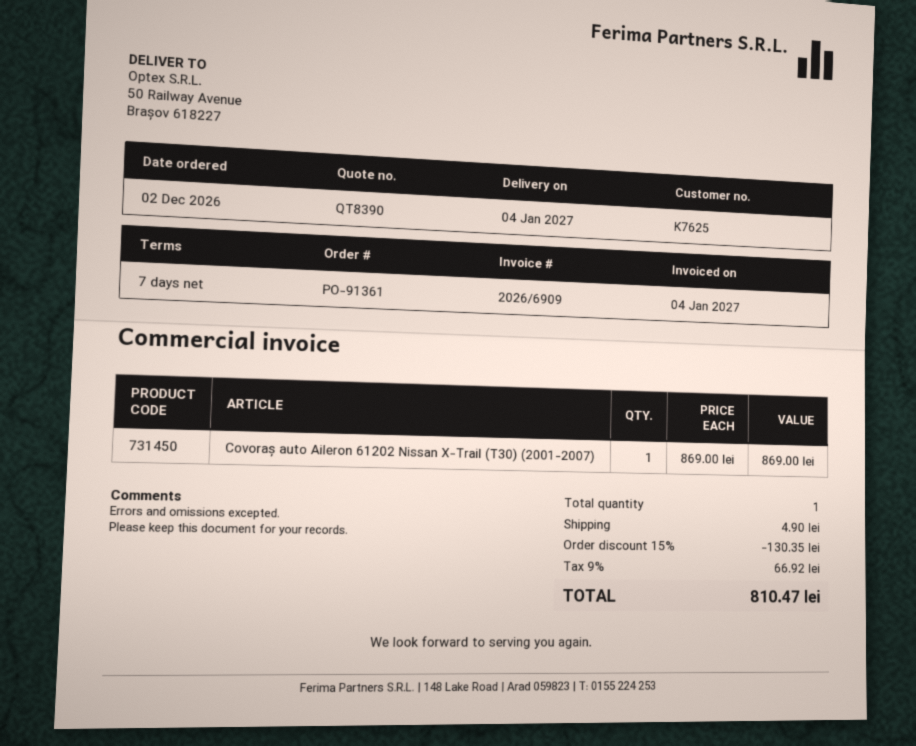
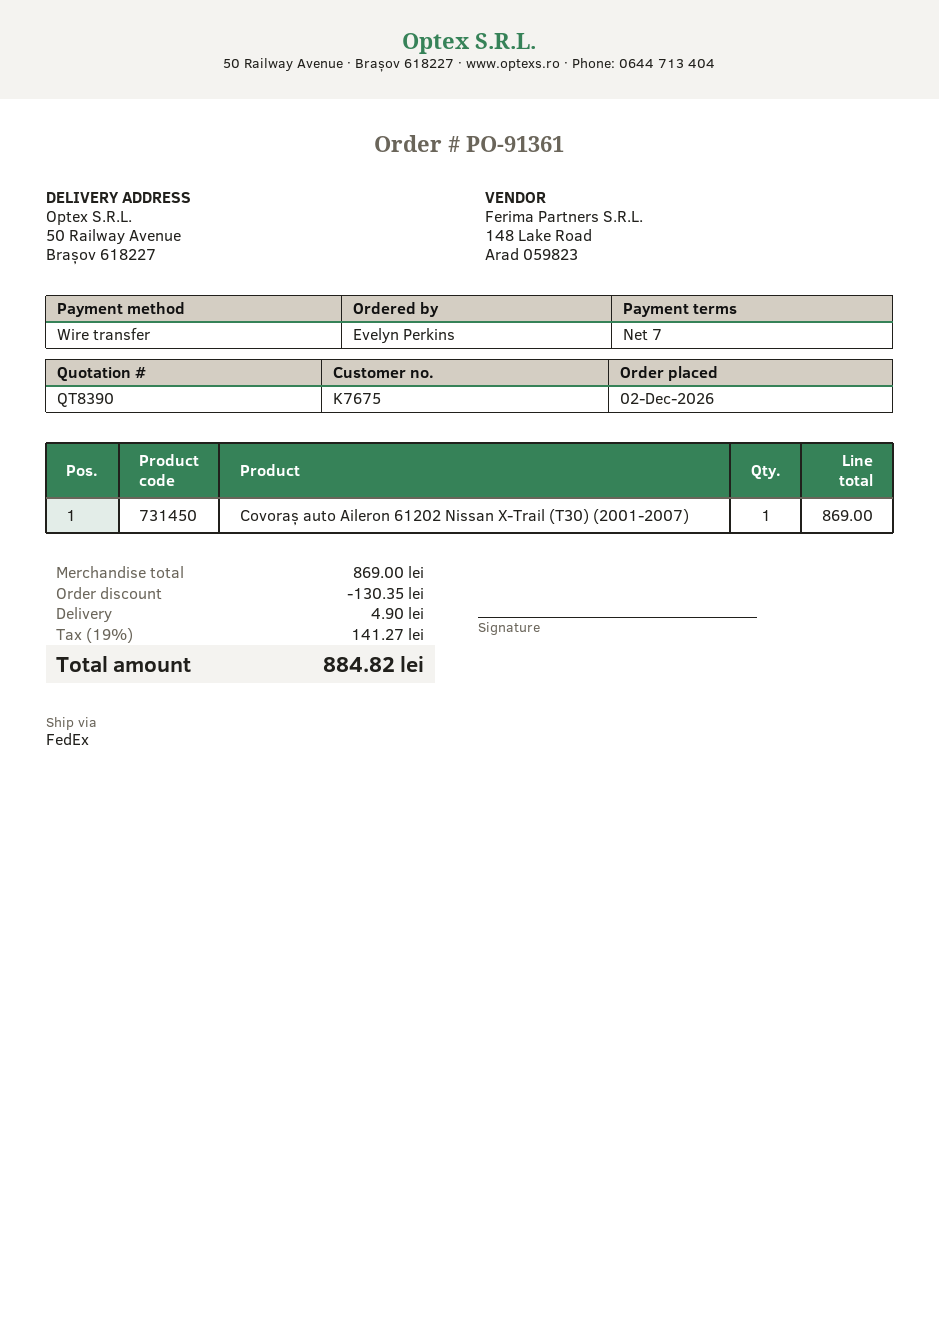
customer number: K7625 -> K7675
tax: 9% = 66.92 -> 19% = 141.27
total: 810.47 -> 884.82

